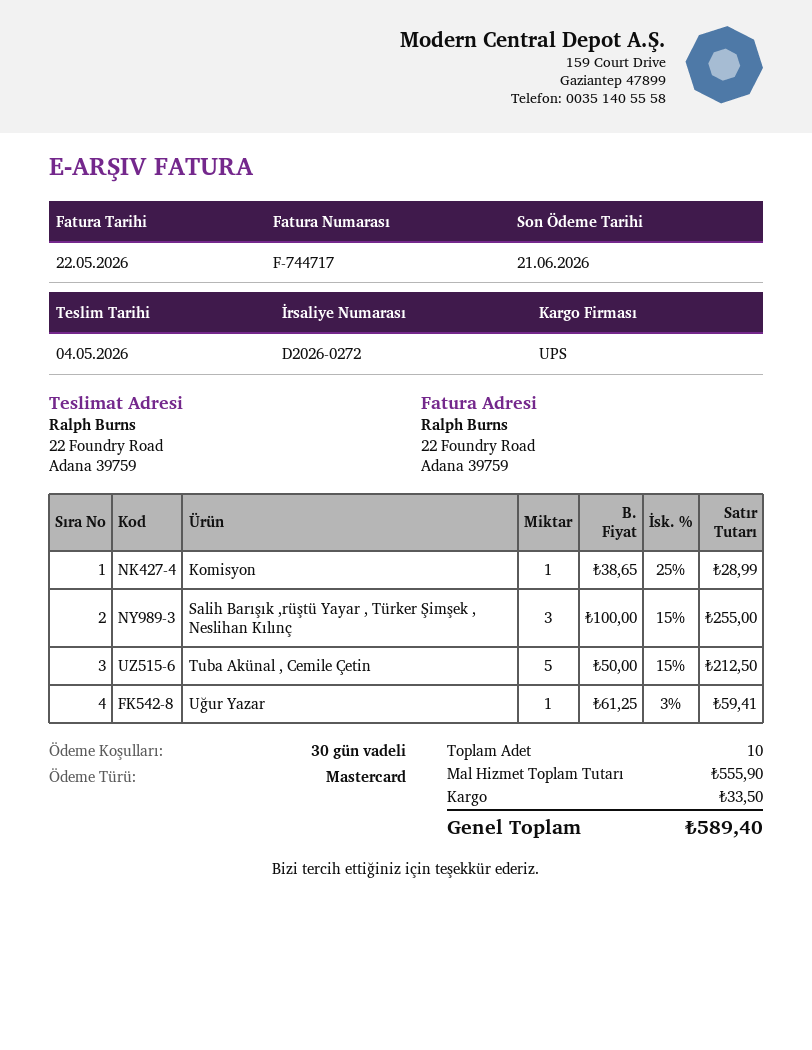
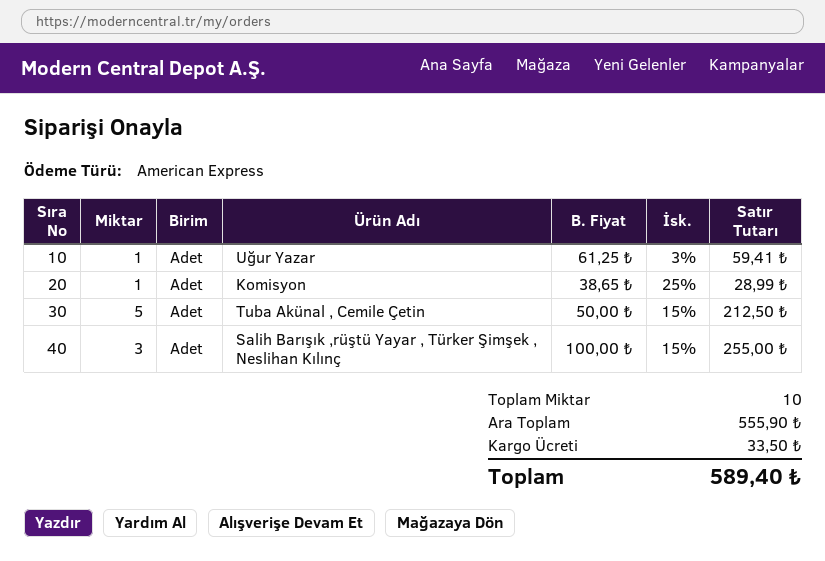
payment method: Mastercard -> American Express

